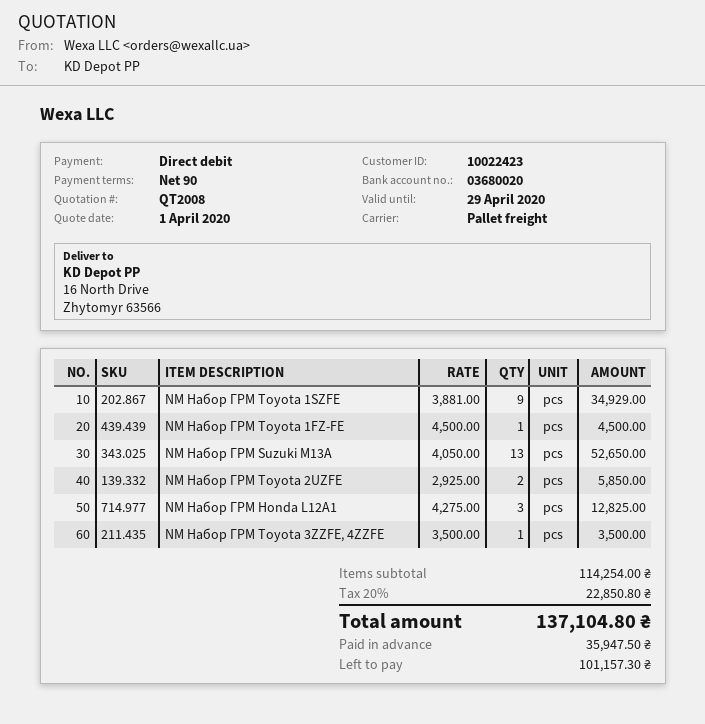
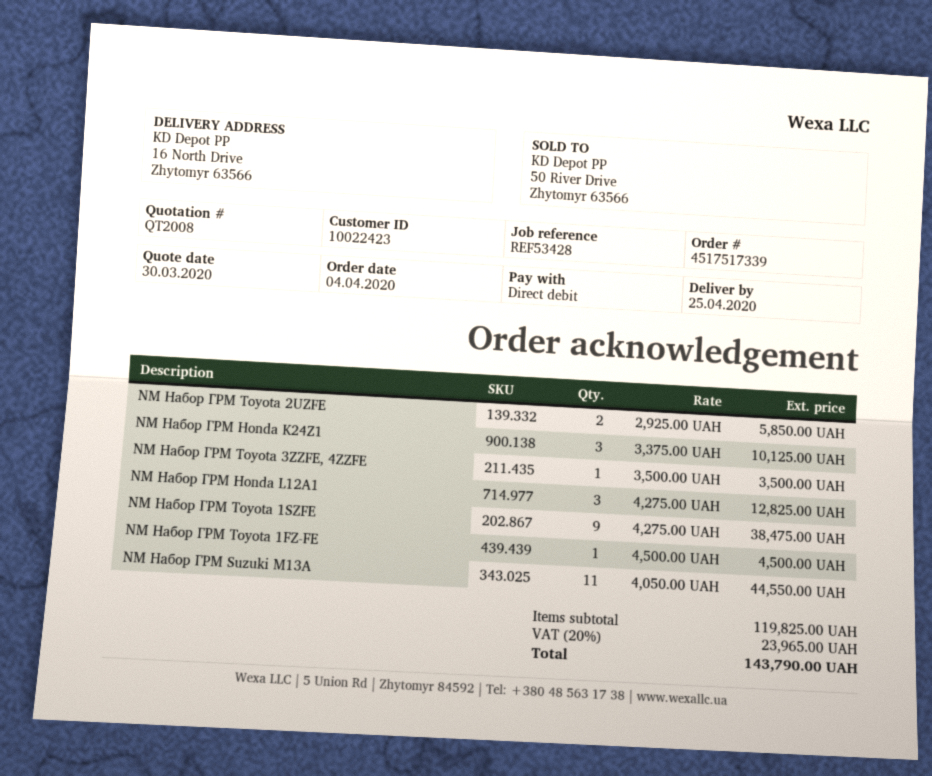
quote date: 2020-04-01 -> 2020-03-30
NM Набор ГРМ Toyota 1SZFE: 9 x 3881.00 = 34929.00 -> 9 x 4275.00 = 38475.00
NM Набор ГРМ Suzuki M13A: 13 x 4050.00 = 52650.00 -> 11 x 4050.00 = 44550.00
NM Набор ГРМ Honda K24Z1: none -> 3 x 3375.00 = 10125.00
subtotal: 114254.00 -> 119825.00
tax: 20% = 22850.80 -> 20% = 23965.00
total: 137104.80 -> 143790.00

